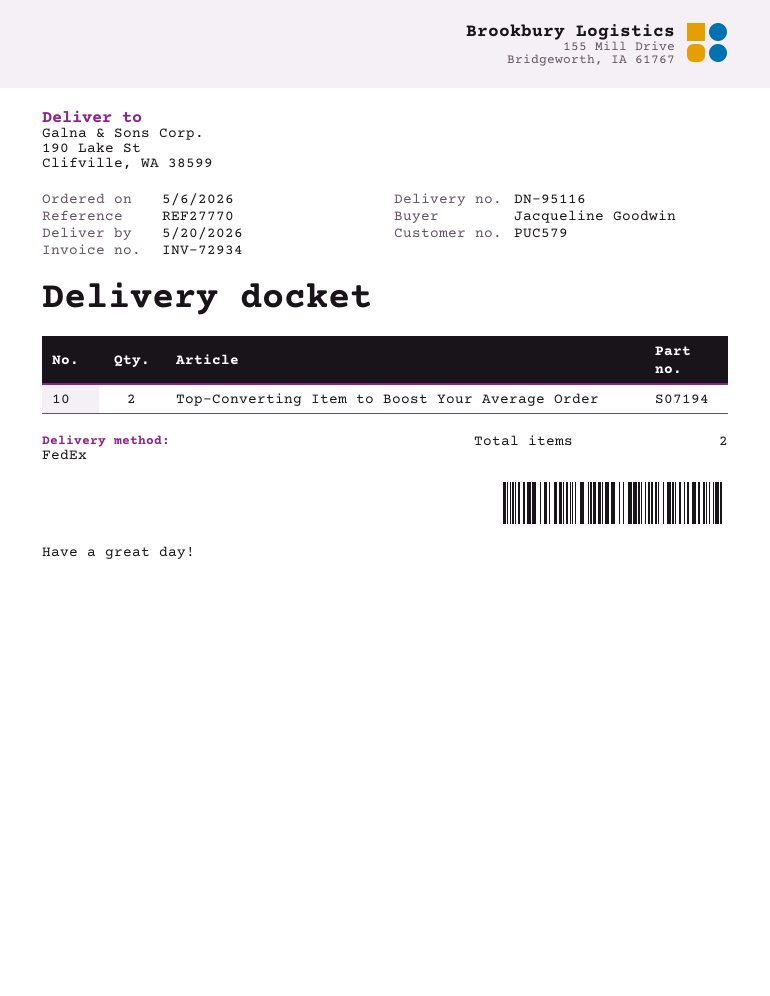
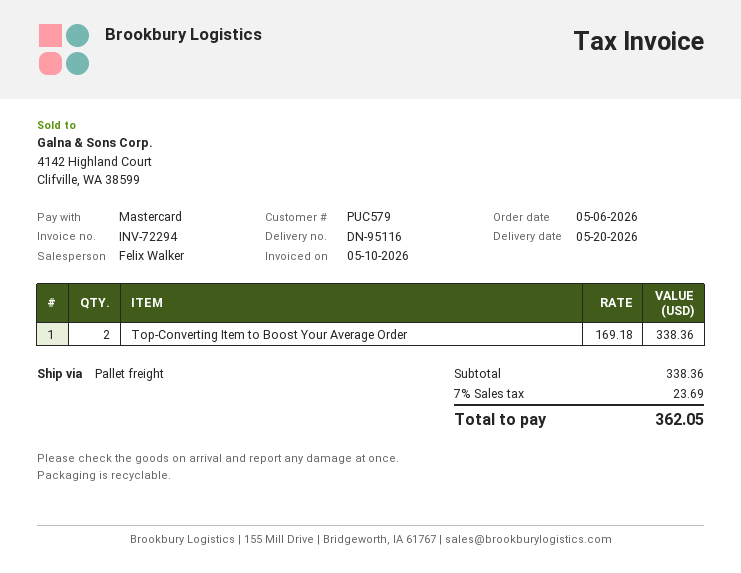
invoice number: INV-72934 -> INV-72294
shipping method: FedEx -> pallet freight

